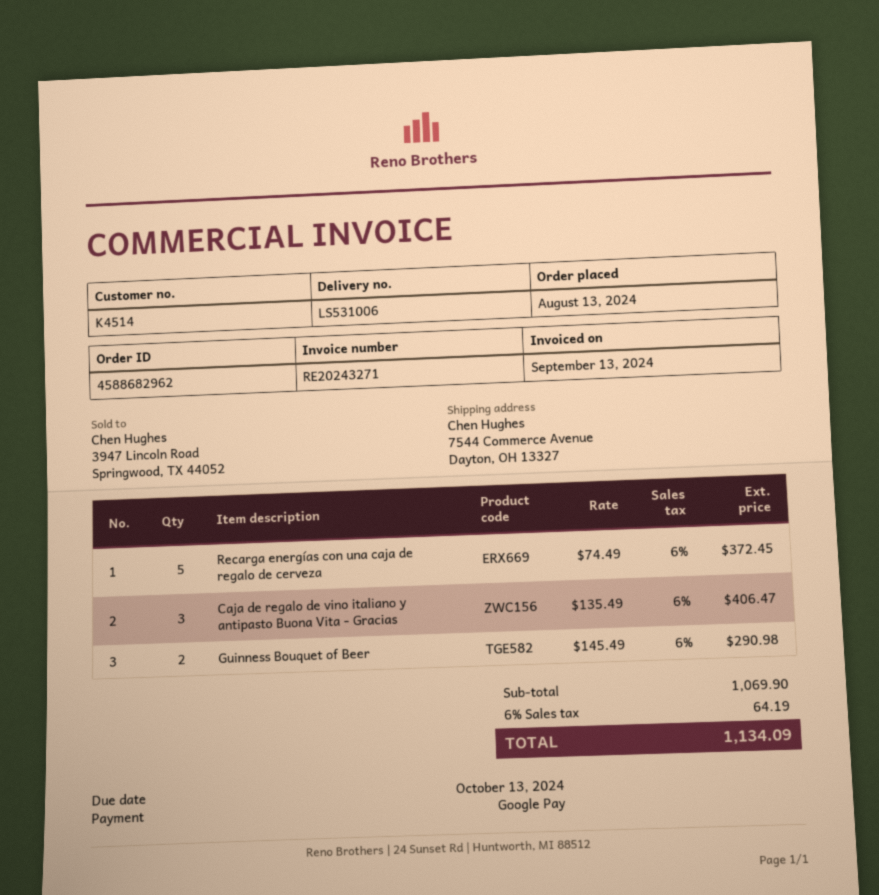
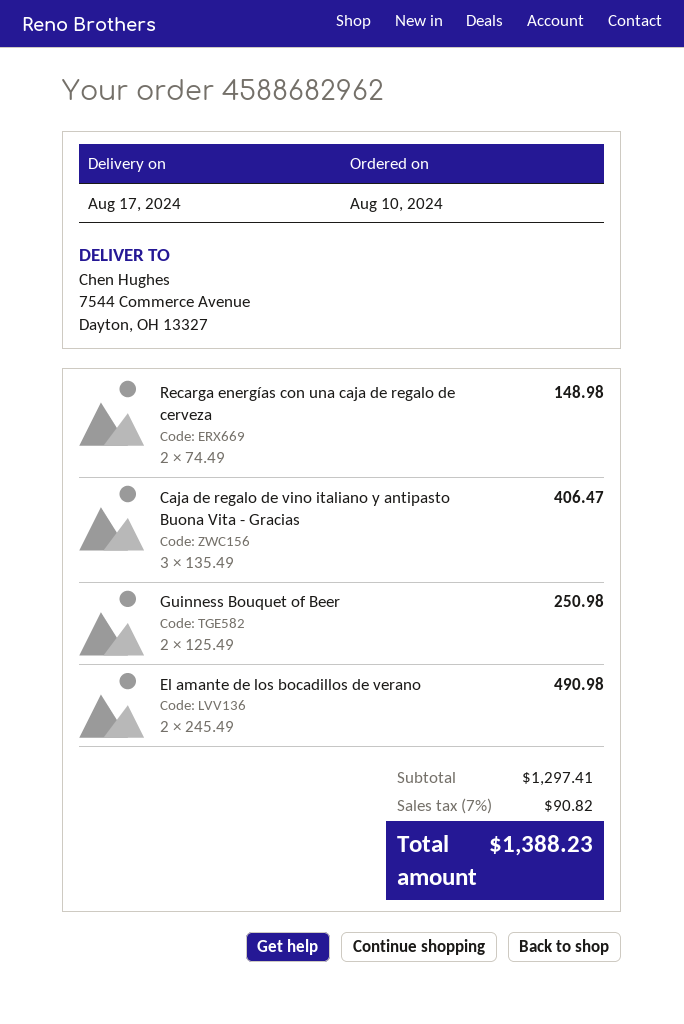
order date: 2024-08-13 -> 2024-08-10
Recarga energías con una caja de regalo de cerveza: 5 x 74.49 = 372.45 -> 2 x 74.49 = 148.98
Guinness Bouquet of Beer: 2 x 145.49 = 290.98 -> 2 x 125.49 = 250.98
El amante de los bocadillos de verano: none -> 2 x 245.49 = 490.98
subtotal: 1069.90 -> 1297.41
tax: 6% = 64.19 -> 7% = 90.82
total: 1134.09 -> 1388.23

